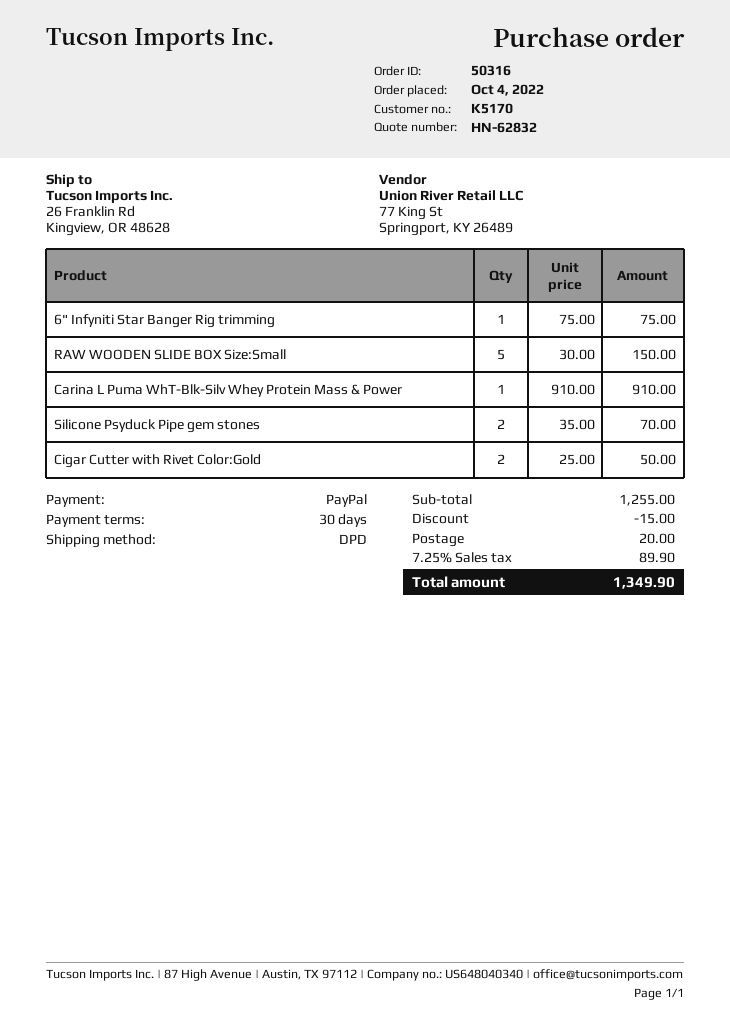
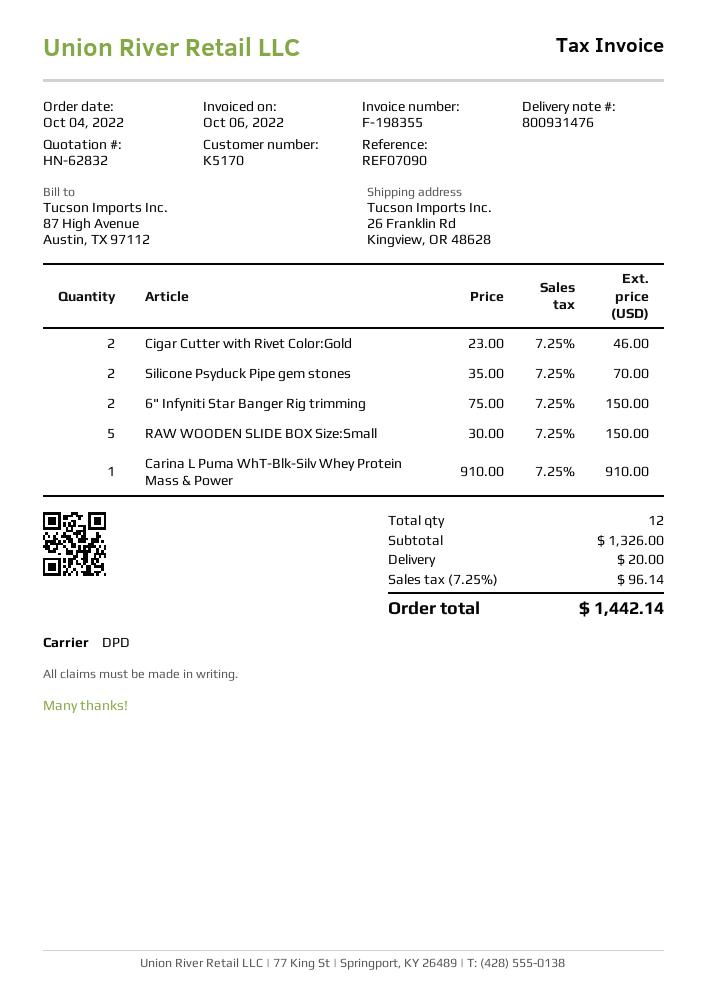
6" Infyniti Star Banger Rig trimming: 1 x 75.00 = 75.00 -> 2 x 75.00 = 150.00
Cigar Cutter with Rivet Color:Gold: 2 x 25.00 = 50.00 -> 2 x 23.00 = 46.00
subtotal: 1255.00 -> 1326.00
discount: 15.00 -> none
tax: 7.25% = 89.90 -> 7.25% = 96.14
total: 1349.90 -> 1442.14

